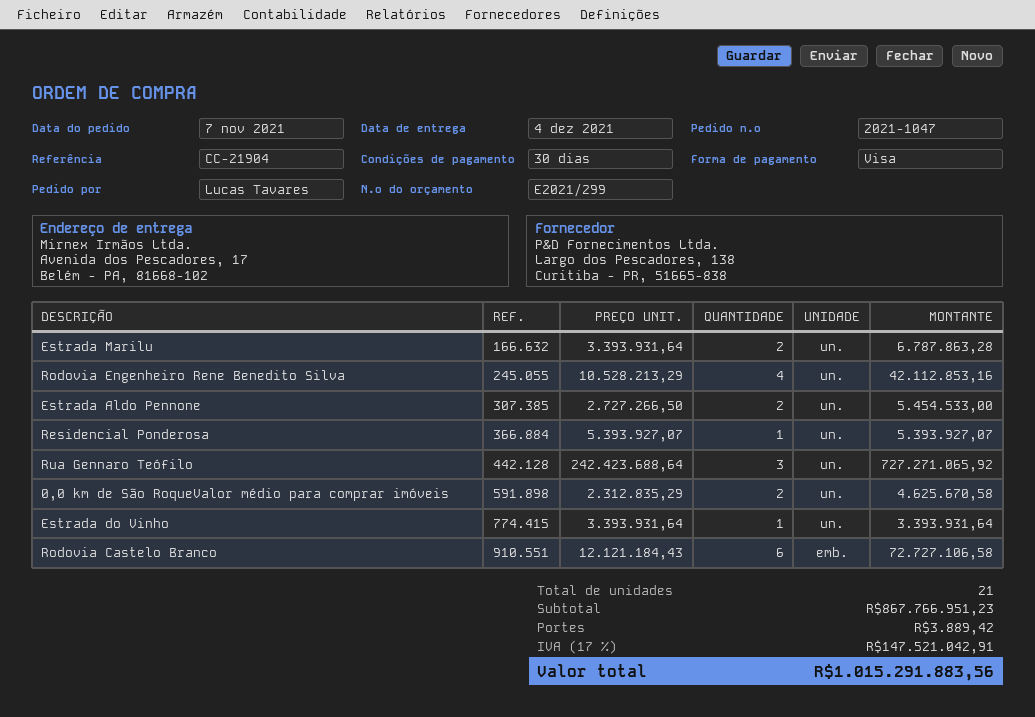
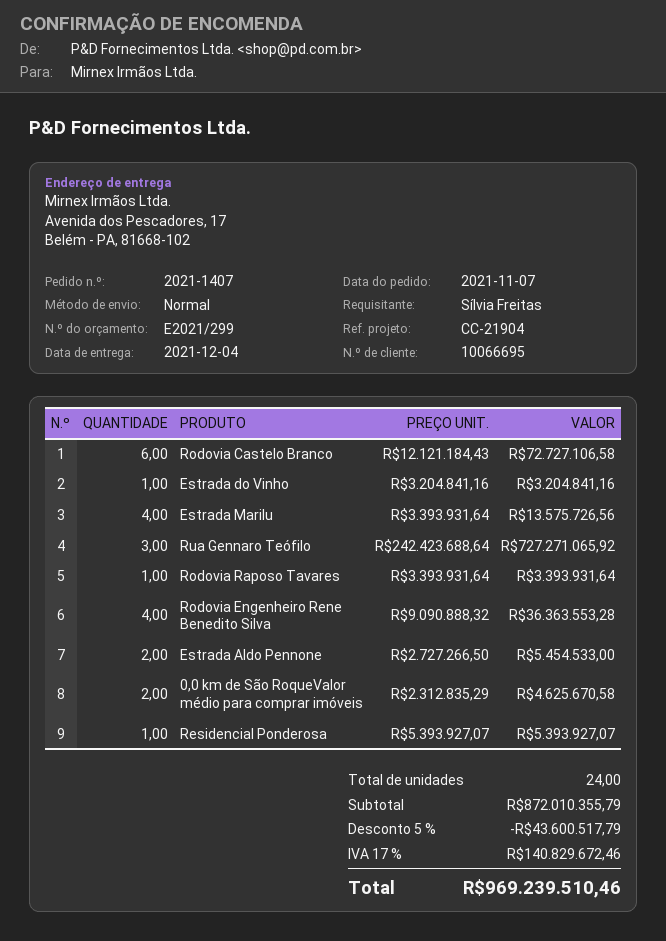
order number: 2021-1047 -> 2021-1407
ordered by: Lucas Tavares -> Sílvia Freitas
Estrada Marilu: 2 x 3393931.64 = 6787863.28 -> 4 x 3393931.64 = 13575726.56
Rodovia Engenheiro Rene Benedito Silva: 4 x 10528213.29 = 42112853.16 -> 4 x 9090888.32 = 36363553.28
Estrada do Vinho: 1 x 3393931.64 = 3393931.64 -> 1 x 3204841.16 = 3204841.16
Rodovia Raposo Tavares: none -> 1 x 3393931.64 = 3393931.64
total quantity: 21 -> 24
subtotal: 867766951.23 -> 872010355.79
discount: none -> 5% = 43600517.79
shipping: 3889.42 -> none
tax: 17% = 147521042.91 -> 17% = 140829672.46
total: 1015291883.56 -> 969239510.46

